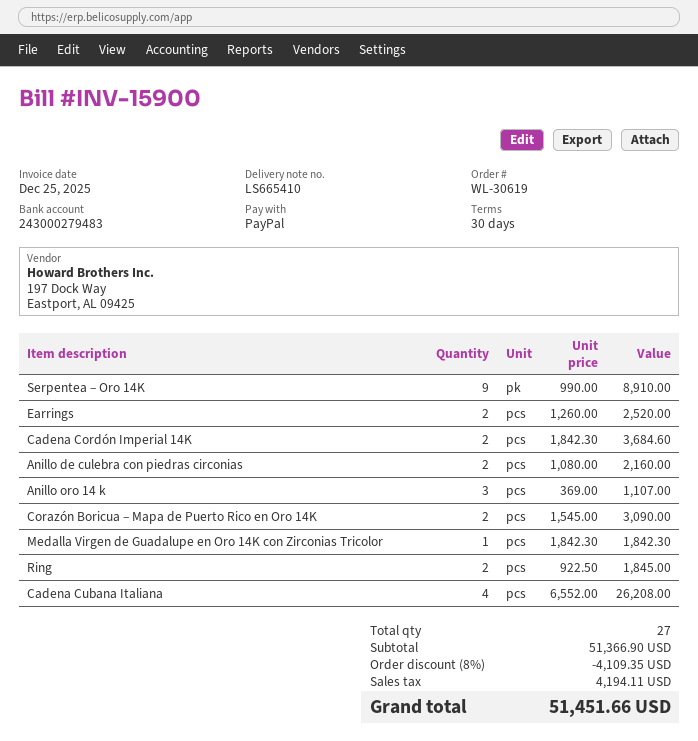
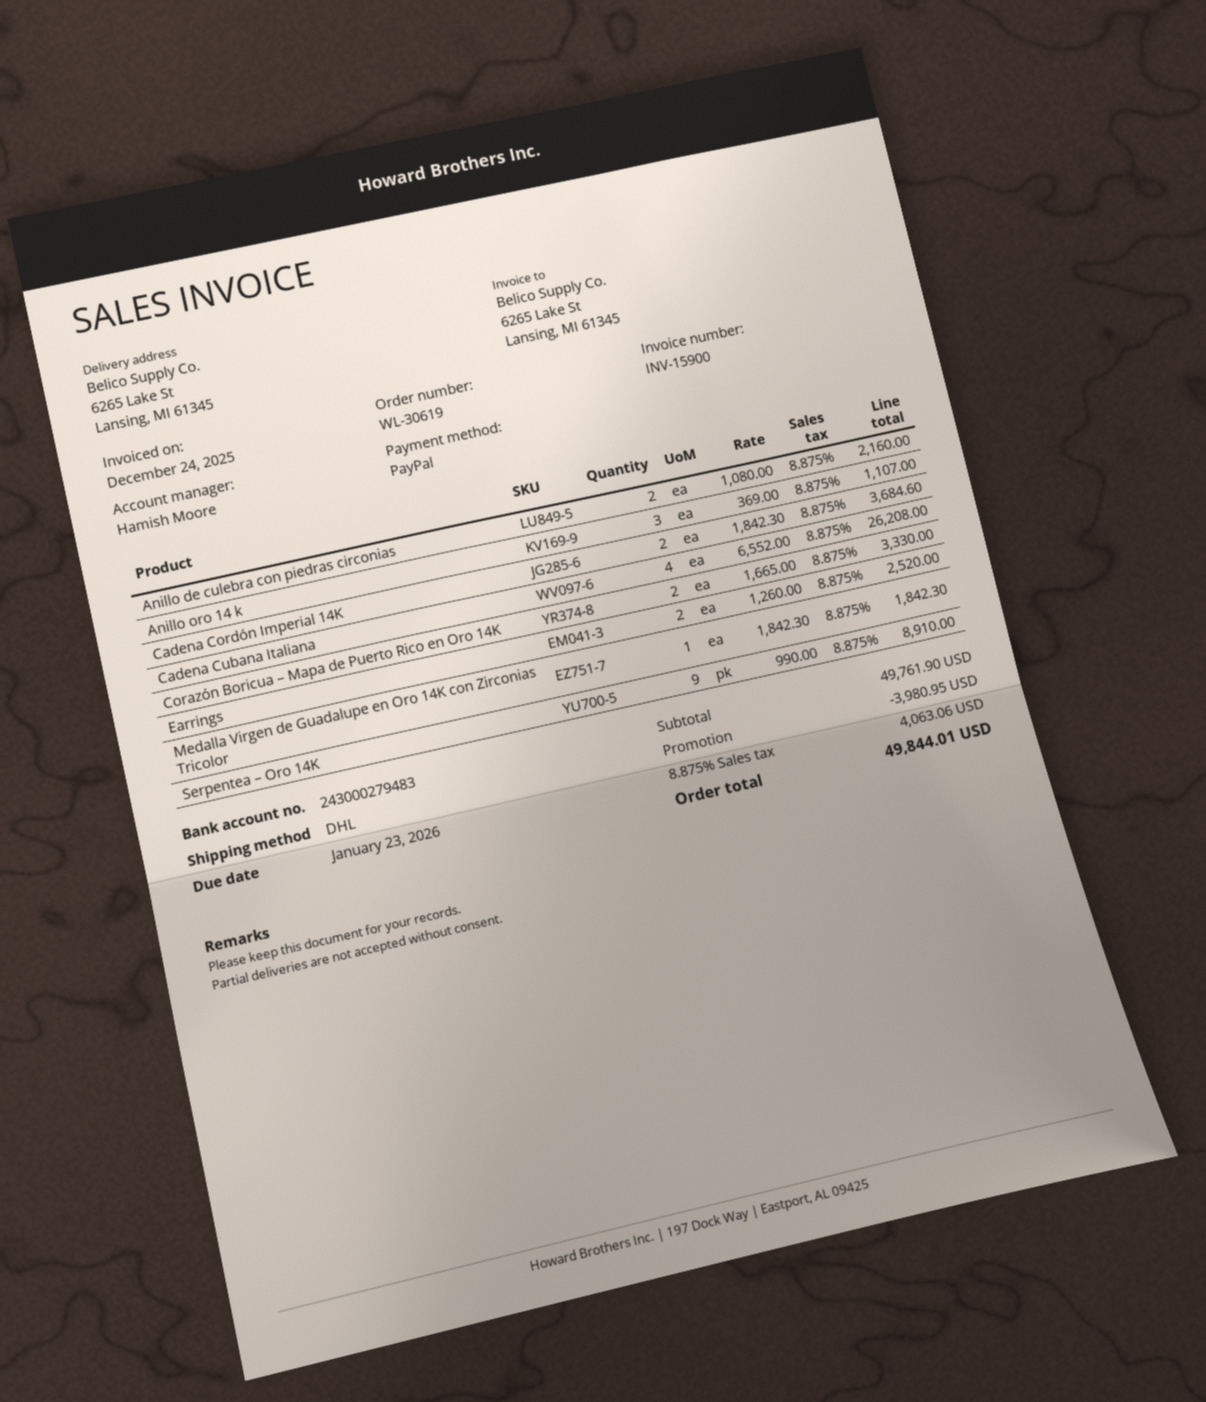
invoice date: 2025-12-25 -> 2025-12-24
Corazón Boricua – Mapa de Puerto Rico en Oro 14K: 2 x 1545.00 = 3090.00 -> 2 x 1665.00 = 3330.00
Ring: 2 x 922.50 = 1845.00 -> none
subtotal: 51366.90 -> 49761.90
discount: 4109.35 -> 3980.95
tax: 4194.11 -> 4063.06
total: 51451.66 -> 49844.01

